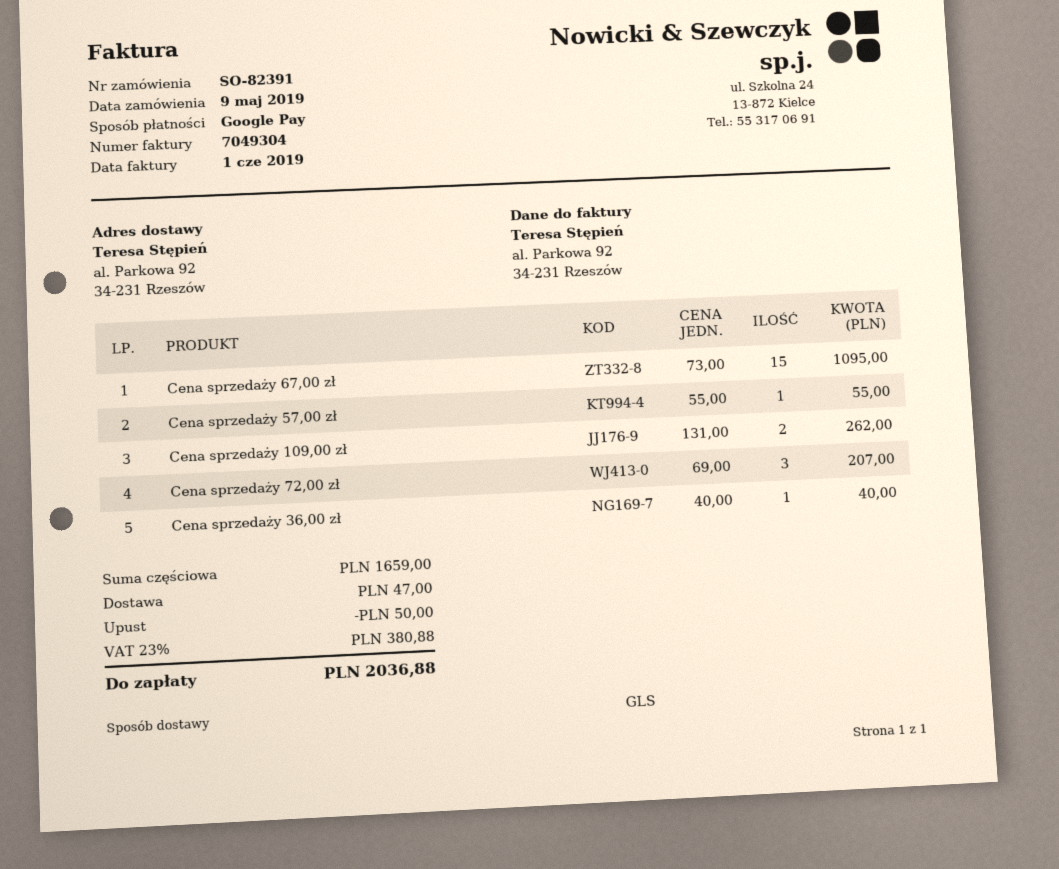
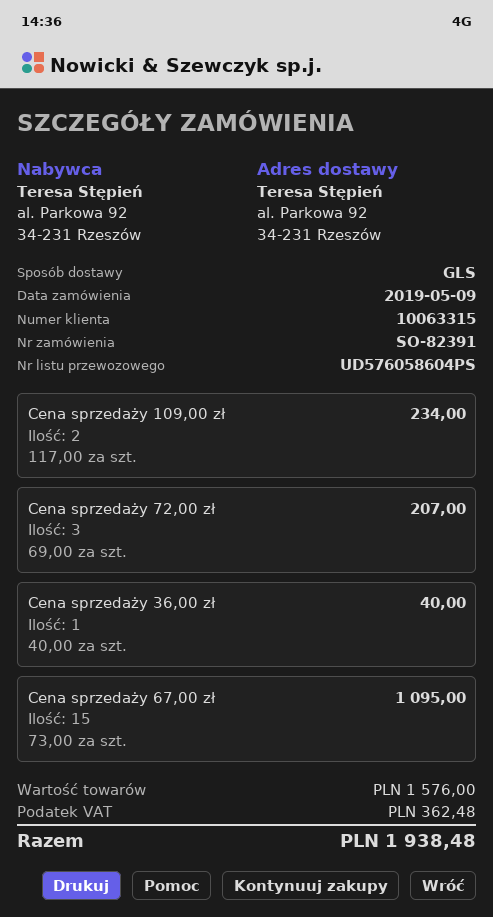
Cena sprzedaży 57,00 zł: 1 x 55.00 = 55.00 -> none
Cena sprzedaży 109,00 zł: 2 x 131.00 = 262.00 -> 2 x 117.00 = 234.00
subtotal: 1659.00 -> 1576.00
discount: 50.00 -> none
shipping: 47.00 -> none
tax: 380.88 -> 362.48
total: 2036.88 -> 1938.48

